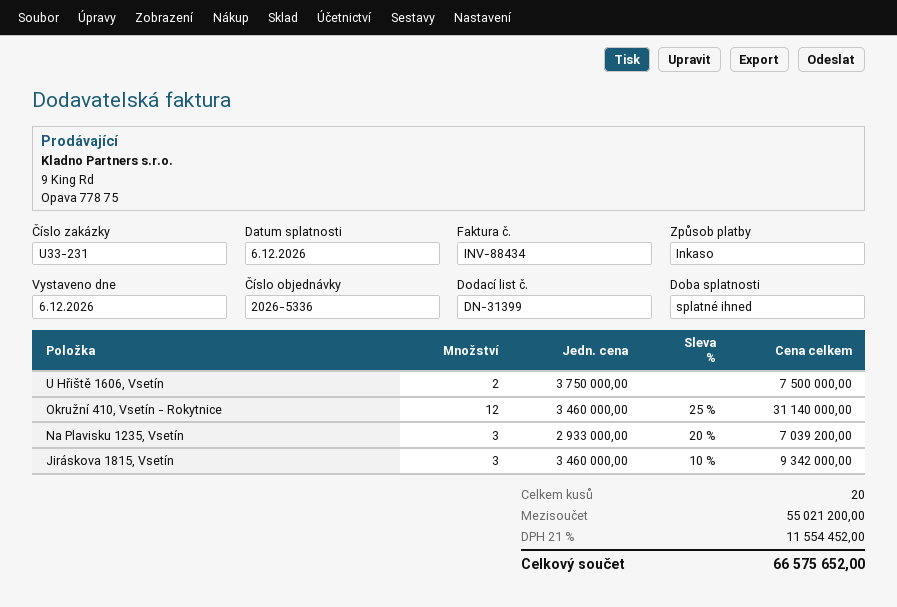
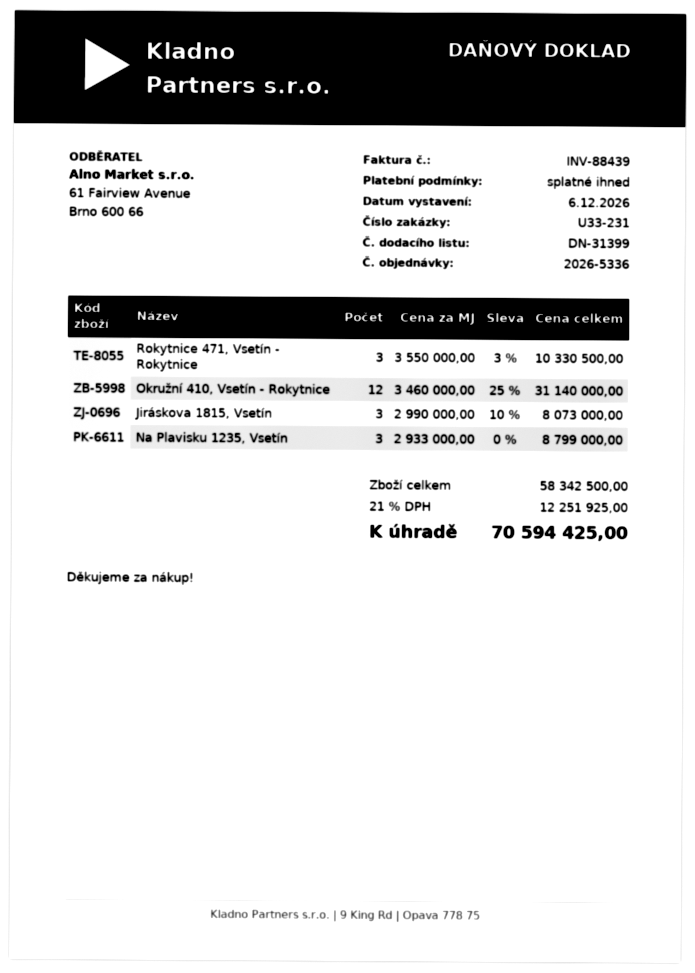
invoice number: INV-88434 -> INV-88439
U Hřiště 1606, Vsetín: 2 x 3750000.00 = 7500000.00 -> none
Na Plavisku 1235, Vsetín: 3 x 2933000.00 - 20% = 7039200.00 -> 3 x 2933000.00 = 8799000.00
Jiráskova 1815, Vsetín: 3 x 3460000.00 - 10% = 9342000.00 -> 3 x 2990000.00 - 10% = 8073000.00
Rokytnice 471, Vsetín - Rokytnice: none -> 3 x 3550000.00 - 3% = 10330500.00
subtotal: 55021200.00 -> 58342500.00
tax: 21% = 11554452.00 -> 21% = 12251925.00
total: 66575652.00 -> 70594425.00

